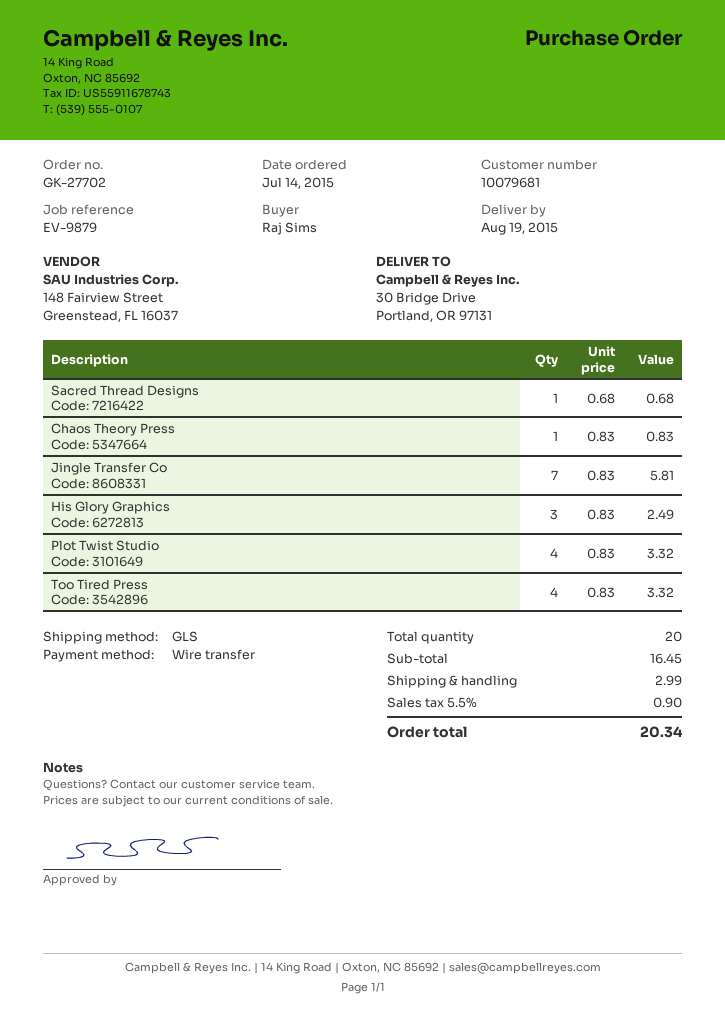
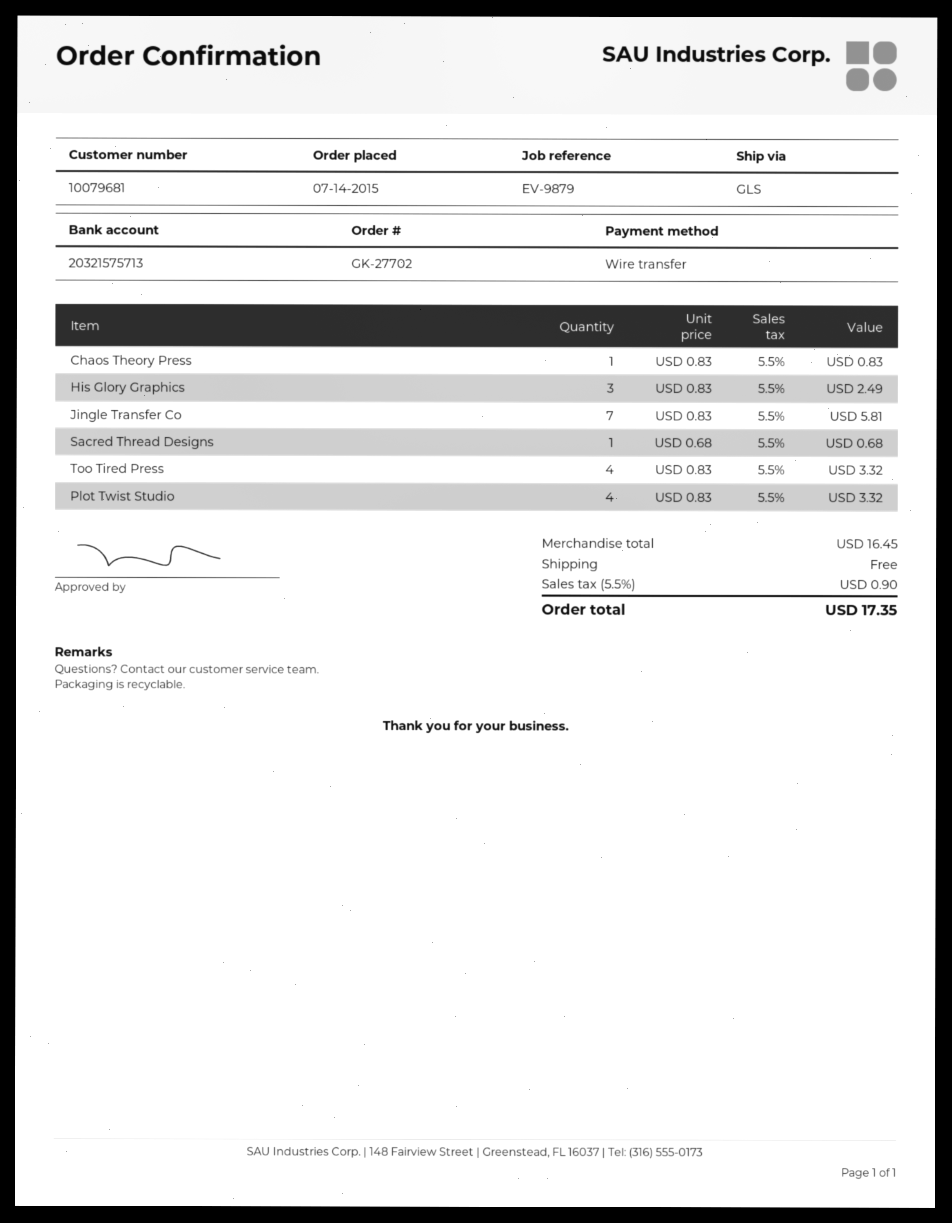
shipping: 2.99 -> 0.00
total: 20.34 -> 17.35

